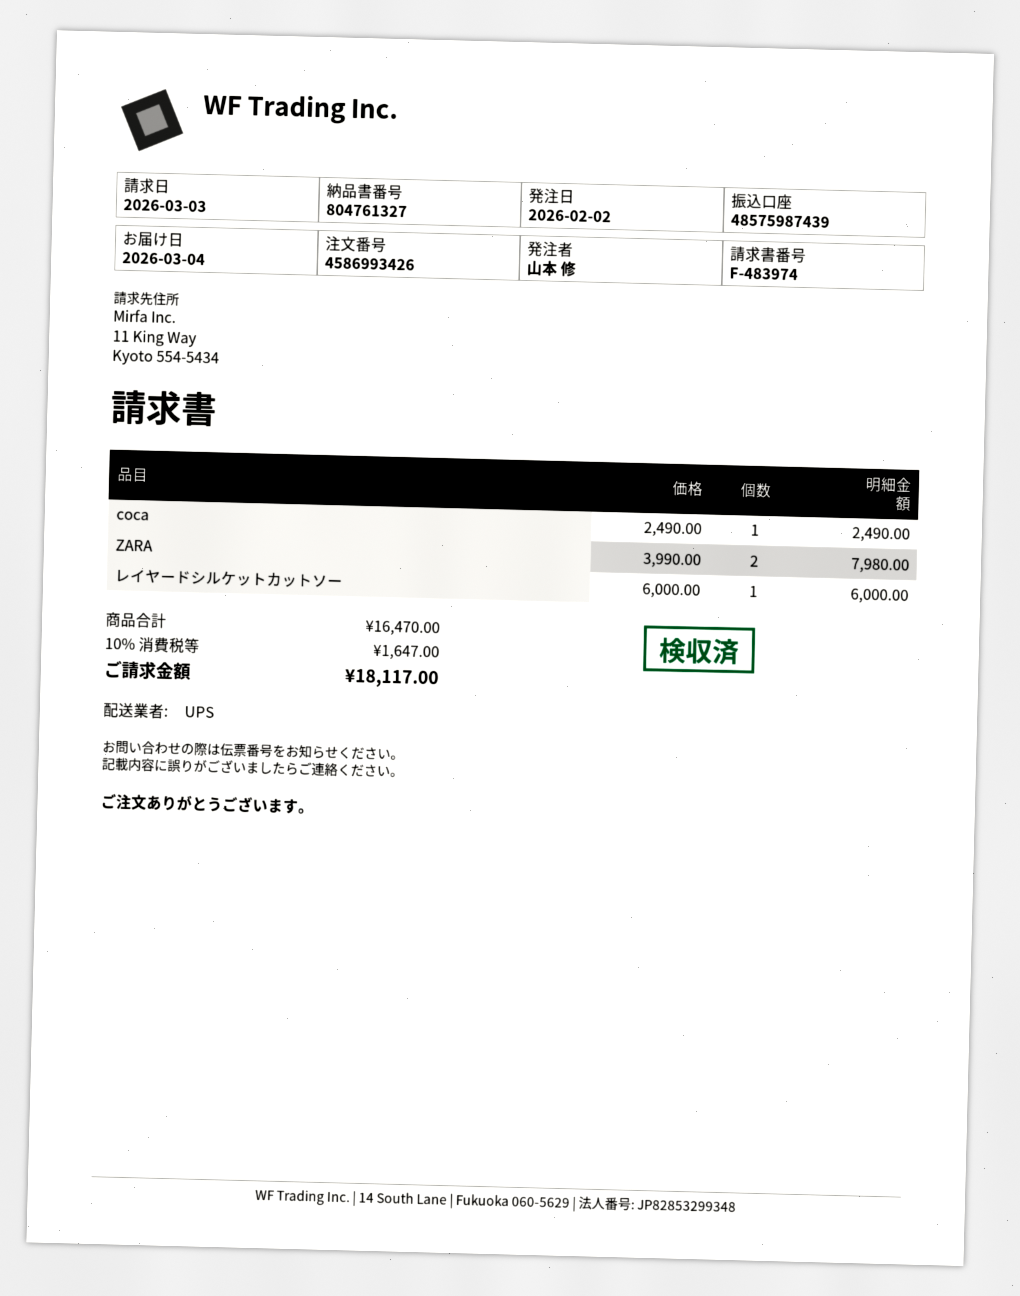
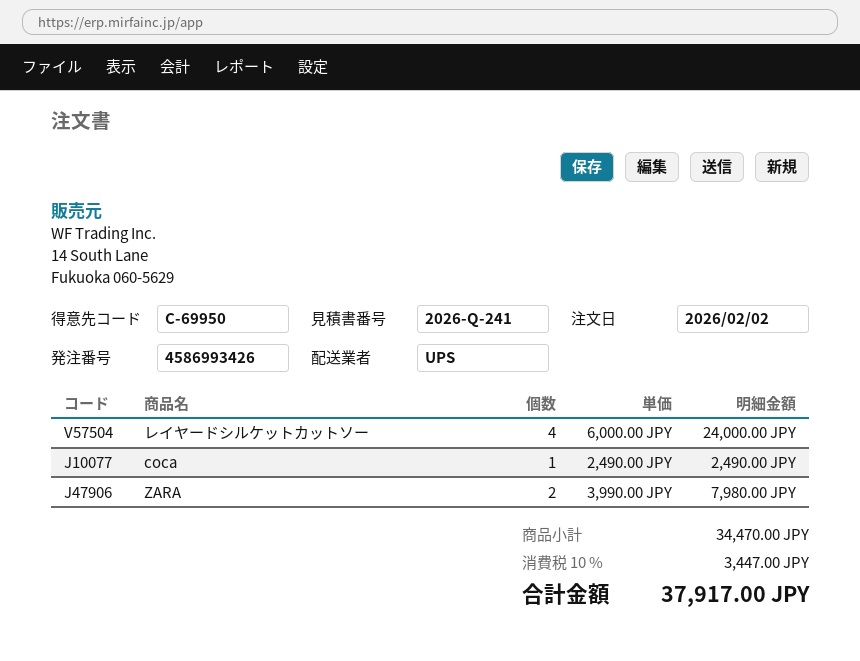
レイヤードシルケットカットソー: 1 x 6000.00 = 6000.00 -> 4 x 6000.00 = 24000.00
subtotal: 16470.00 -> 34470.00
tax: 10% = 1647.00 -> 10% = 3447.00
total: 18117.00 -> 37917.00

